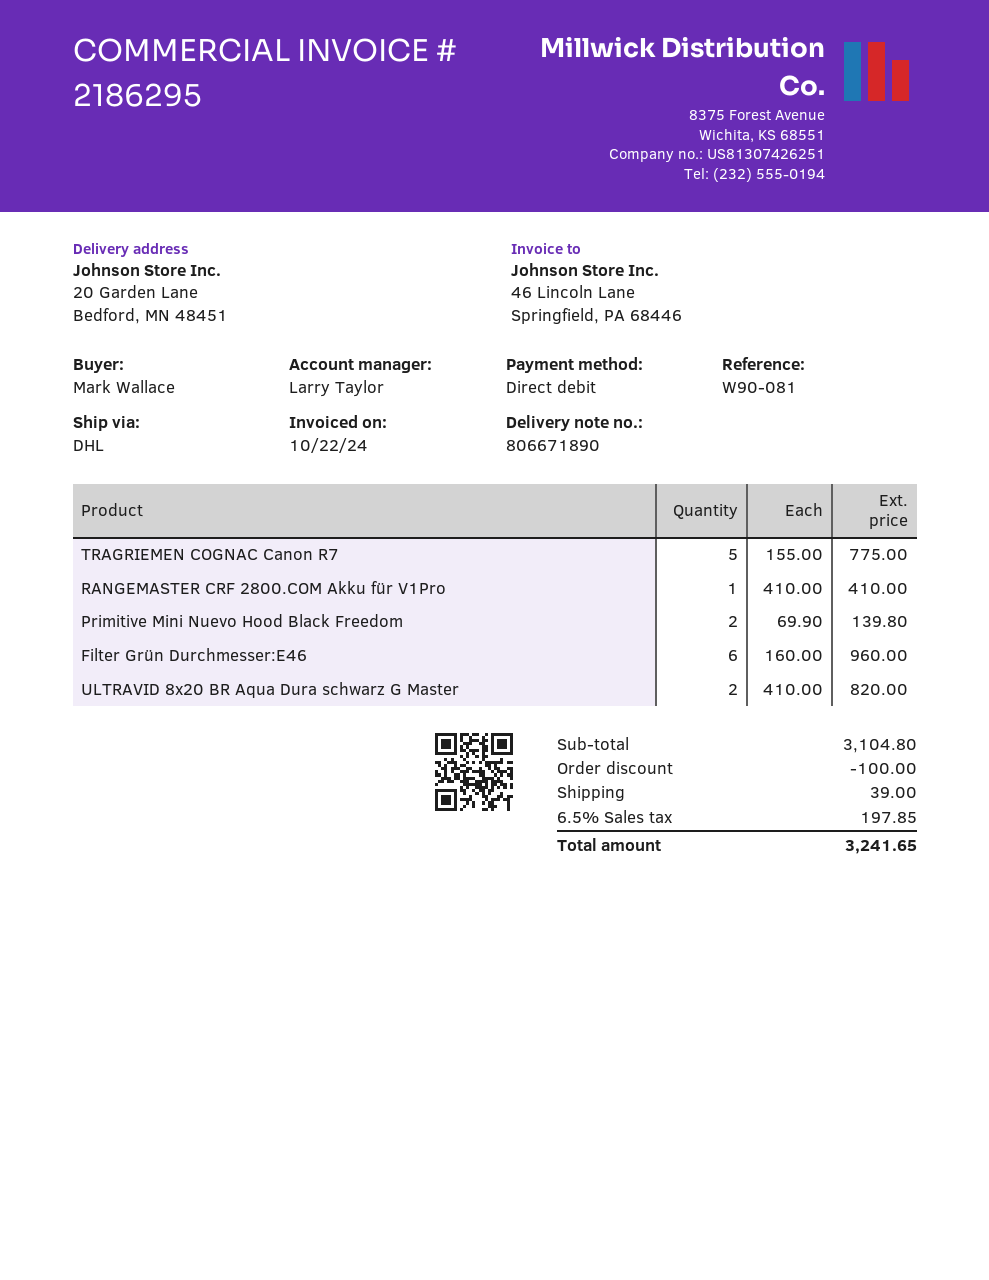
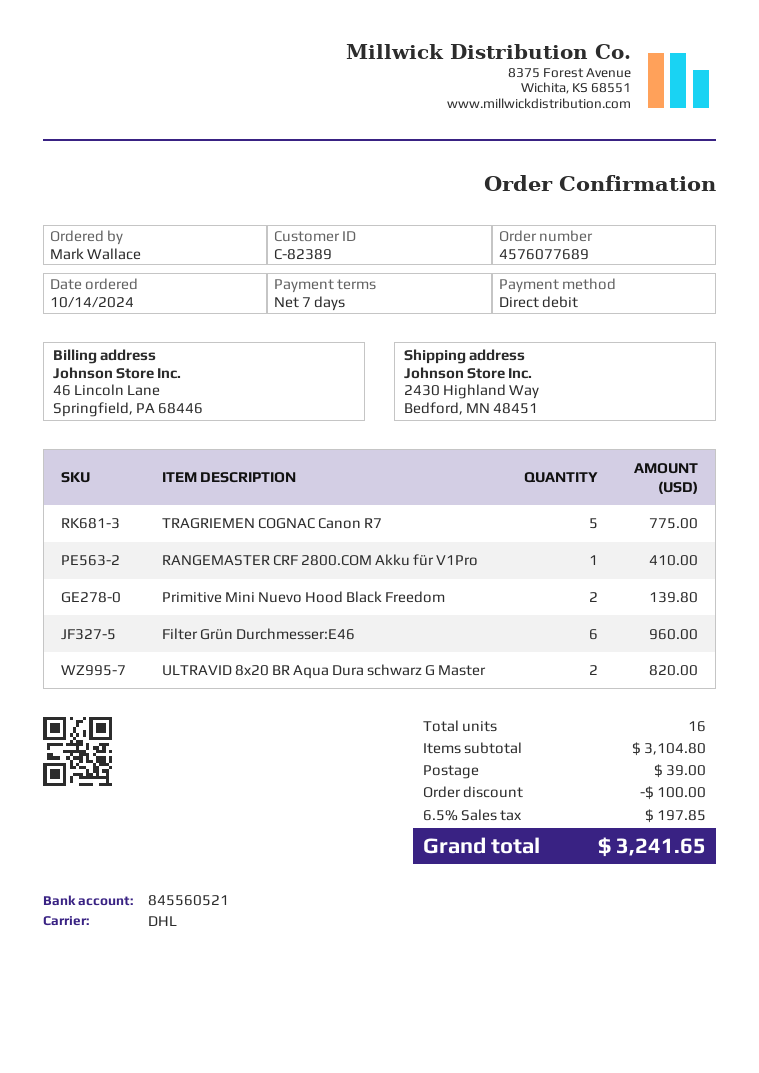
ship to: 20 Garden Lane, Bedford, MN 48451 -> 2430 Highland Way, Bedford, MN 48451

